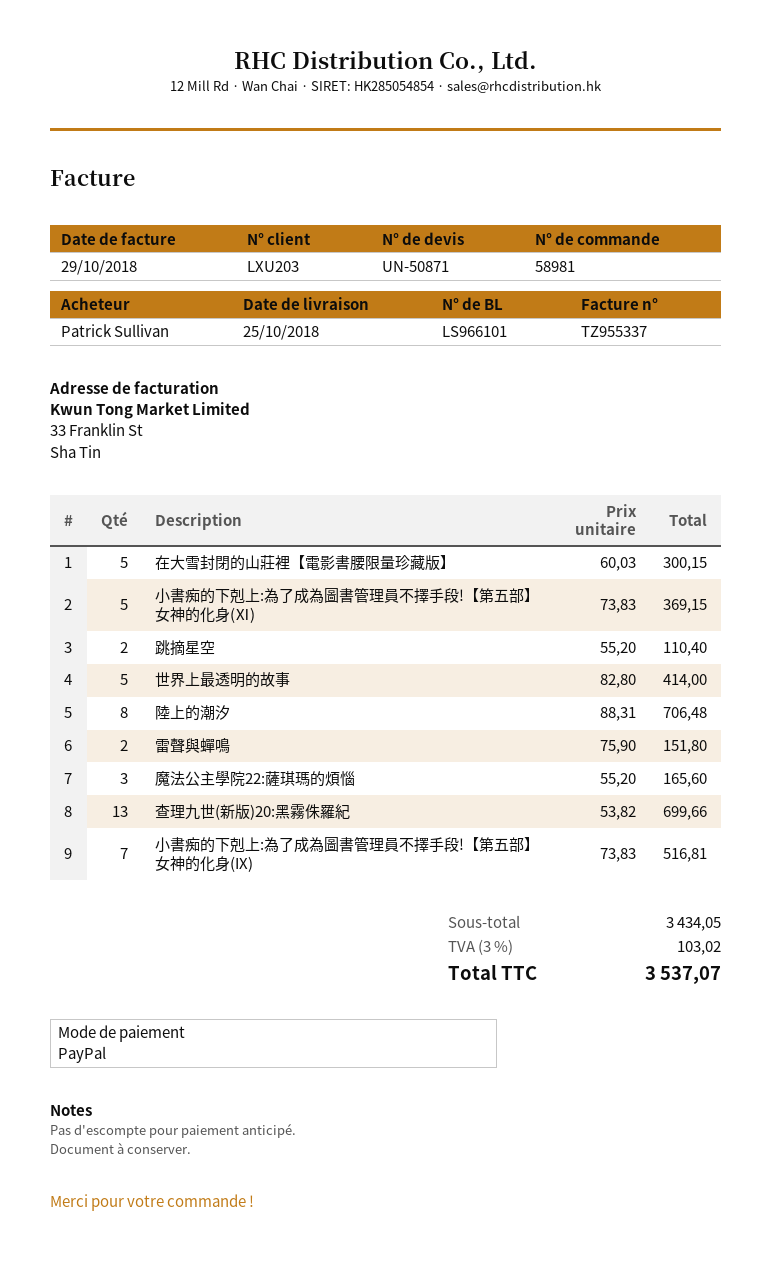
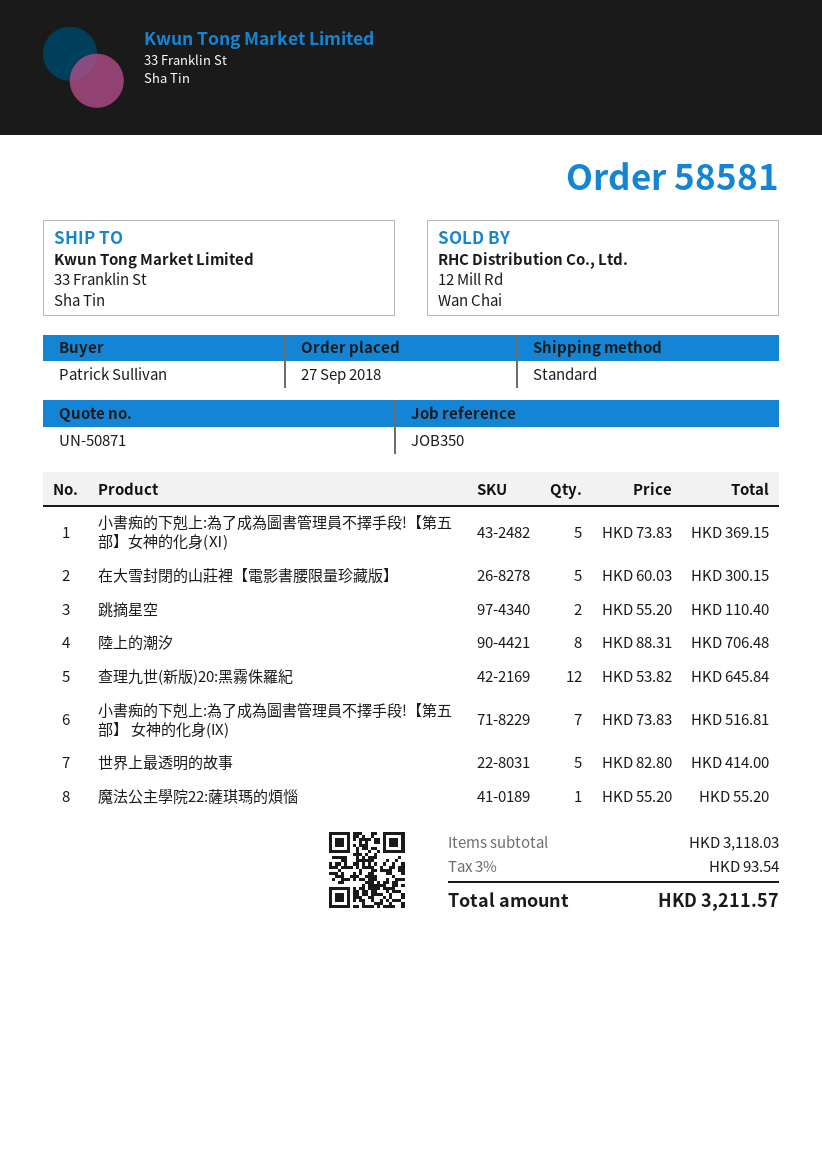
order number: 58981 -> 58581
雷聲與蟬鳴: 2 x 75.90 = 151.80 -> none
魔法公主學院22:薩琪瑪的煩惱: 3 x 55.20 = 165.60 -> 1 x 55.20 = 55.20
查理九世(新版)20:黑霧侏羅紀: 13 x 53.82 = 699.66 -> 12 x 53.82 = 645.84
subtotal: 3434.05 -> 3118.03
tax: 3% = 103.02 -> 3% = 93.54
total: 3537.07 -> 3211.57

